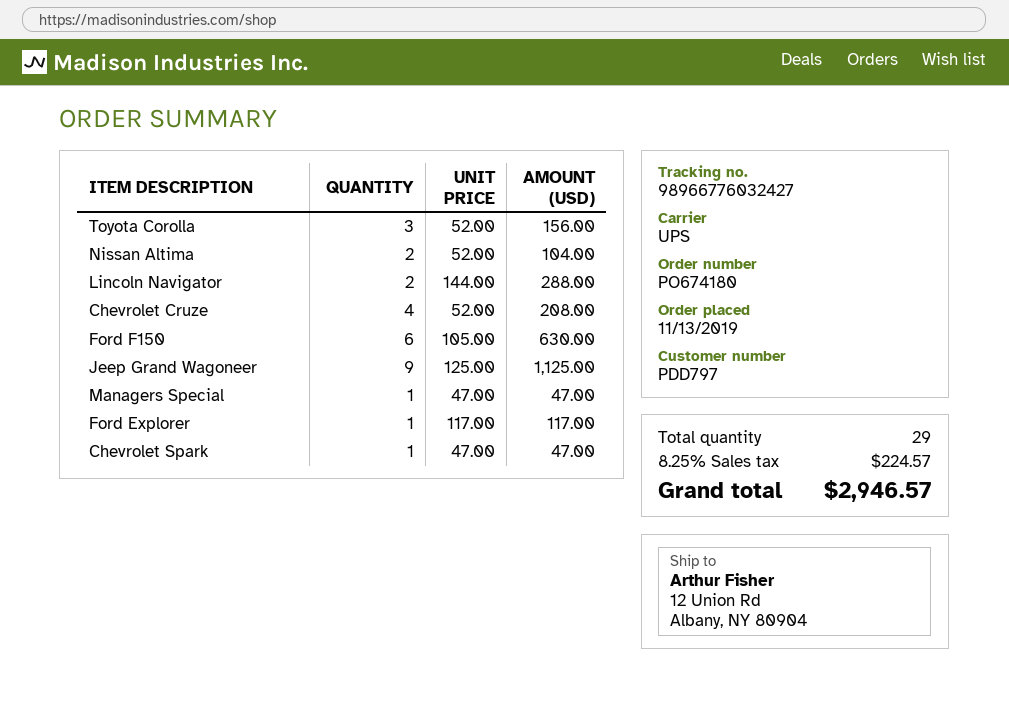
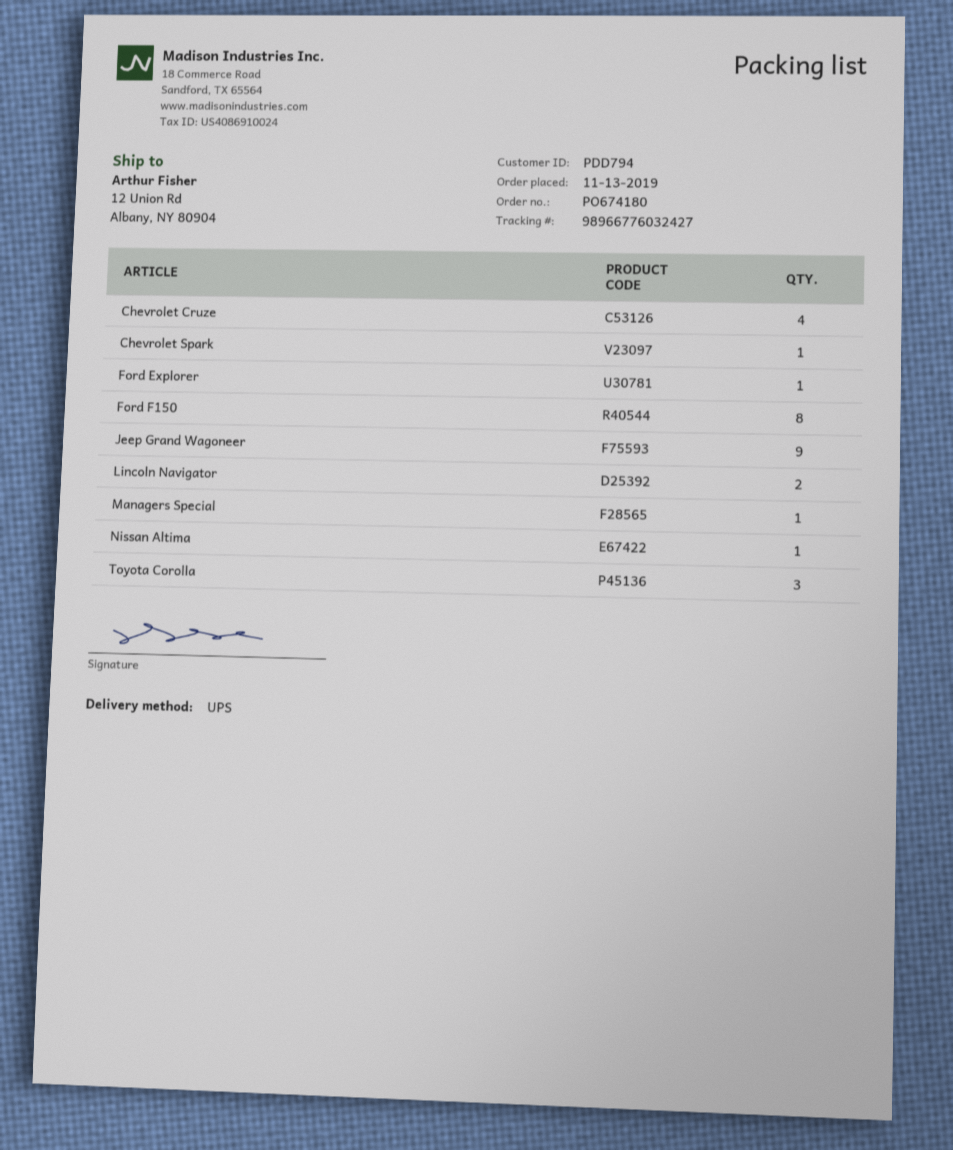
customer number: PDD797 -> PDD794
Nissan Altima: 2 -> 1
Ford F150: 6 -> 8

